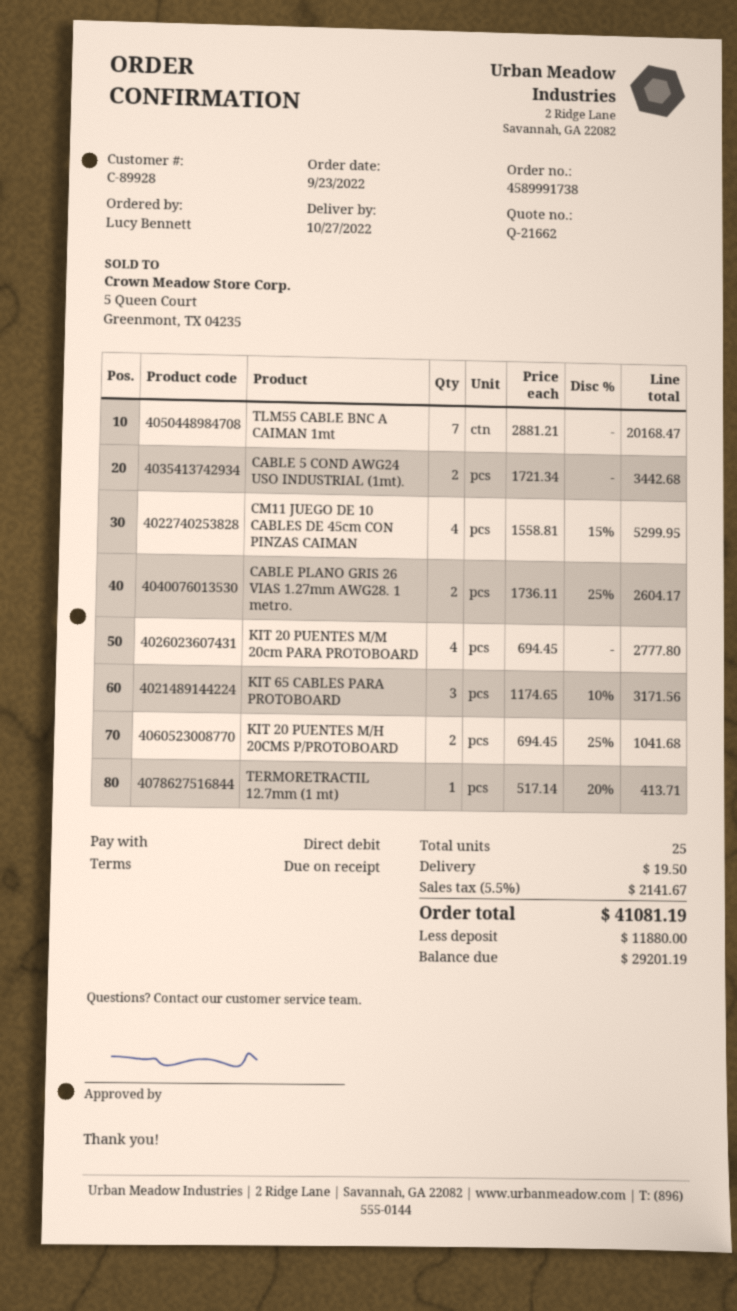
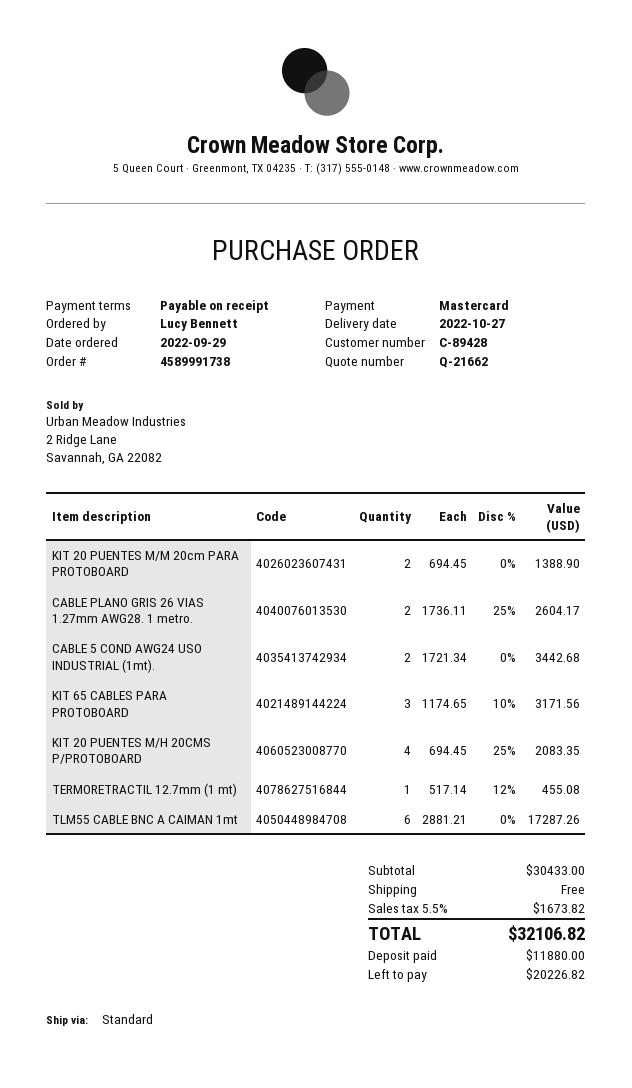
order date: 2022-09-23 -> 2022-09-29
customer number: C-89928 -> C-89428
payment method: direct debit -> Mastercard
TLM55 CABLE BNC A CAIMAN 1mt: 7 x 2881.21 = 20168.47 -> 6 x 2881.21 = 17287.26
CM11 JUEGO DE 10 CABLES DE 45cm CON PINZAS CAIMAN: 4 x 1558.81 - 15% = 5299.95 -> none
KIT 20 PUENTES M/M 20cm PARA PROTOBOARD: 4 x 694.45 = 2777.80 -> 2 x 694.45 = 1388.90
KIT 20 PUENTES M/H 20CMS P/PROTOBOARD: 2 x 694.45 - 25% = 1041.68 -> 4 x 694.45 - 25% = 2083.35
TERMORETRACTIL 12.7mm (1 mt): 1 x 517.14 - 20% = 413.71 -> 1 x 517.14 - 12% = 455.08
shipping: 19.50 -> 0.00
tax: 5.5% = 2141.67 -> 5.5% = 1673.82
total: 41081.19 -> 32106.82
balance: 29201.19 -> 20226.82

